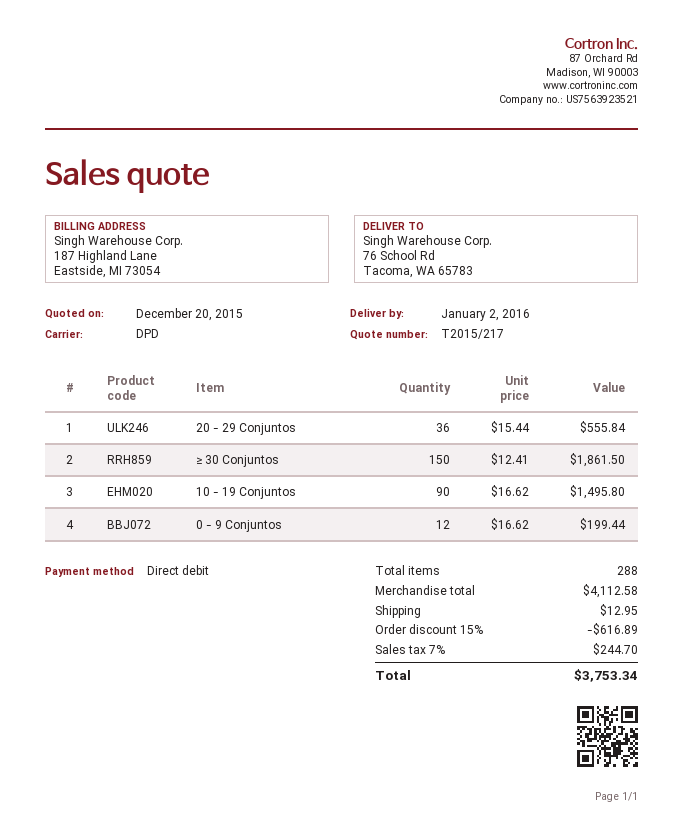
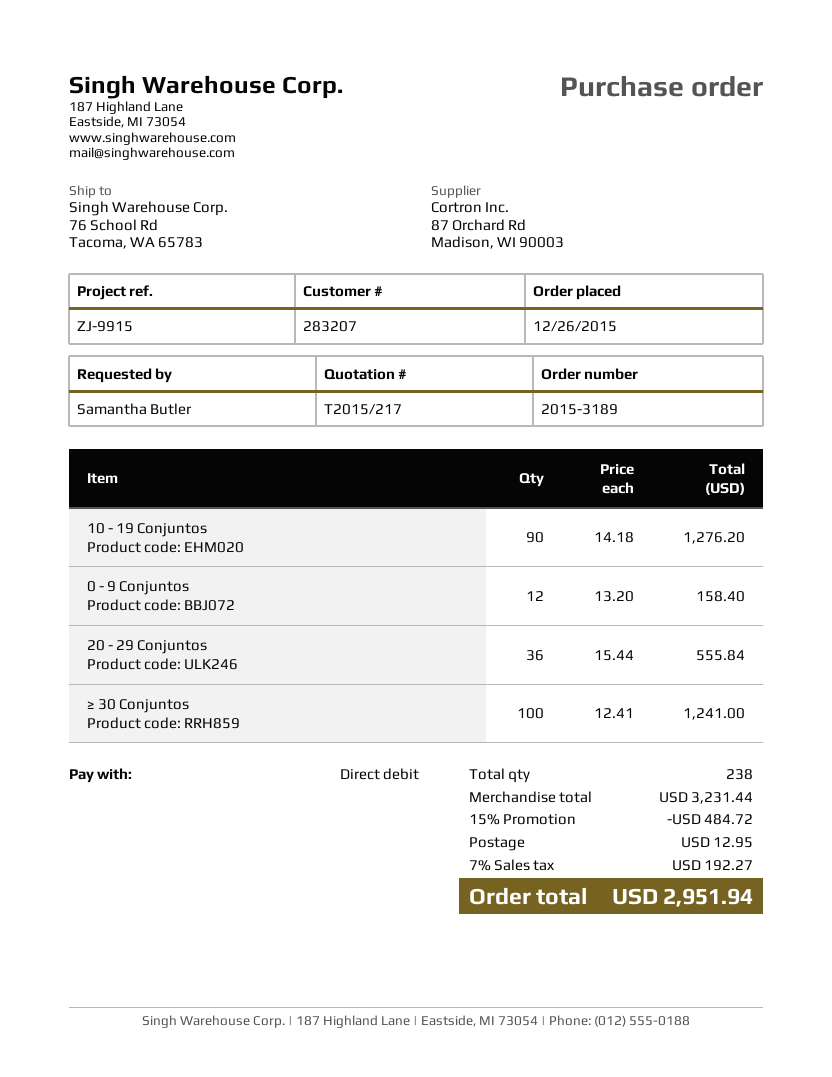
≥ 30 Conjuntos: 150 x 12.41 = 1861.50 -> 100 x 12.41 = 1241.00
10 - 19 Conjuntos: 90 x 16.62 = 1495.80 -> 90 x 14.18 = 1276.20
0 - 9 Conjuntos: 12 x 16.62 = 199.44 -> 12 x 13.20 = 158.40
total quantity: 288 -> 238
subtotal: 4112.58 -> 3231.44
discount: 15% = 616.89 -> 15% = 484.72
tax: 7% = 244.70 -> 7% = 192.27
total: 3753.34 -> 2951.94

